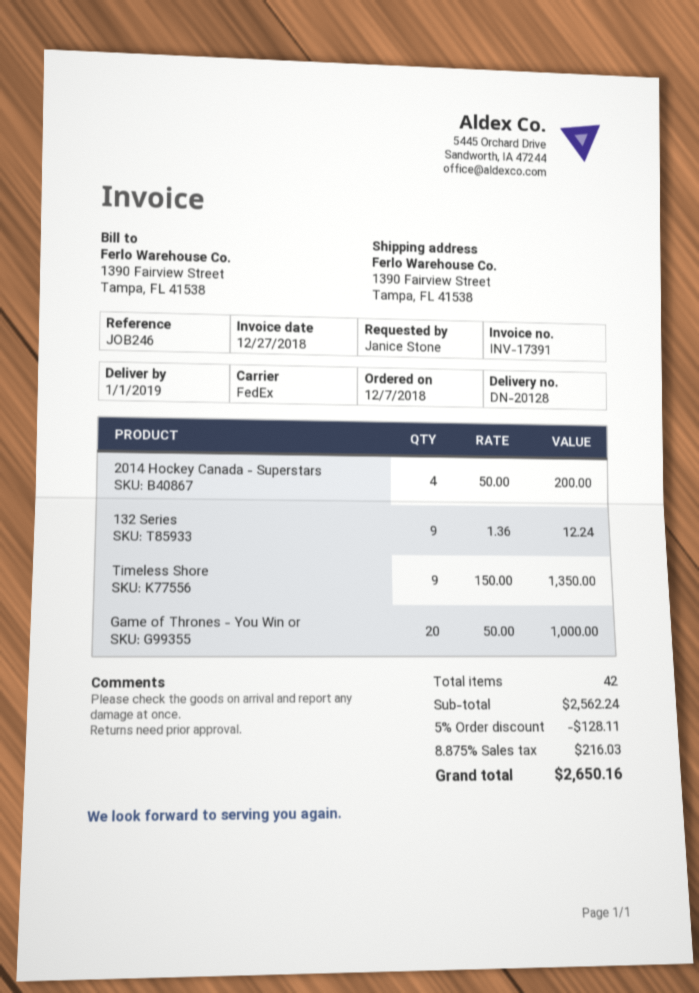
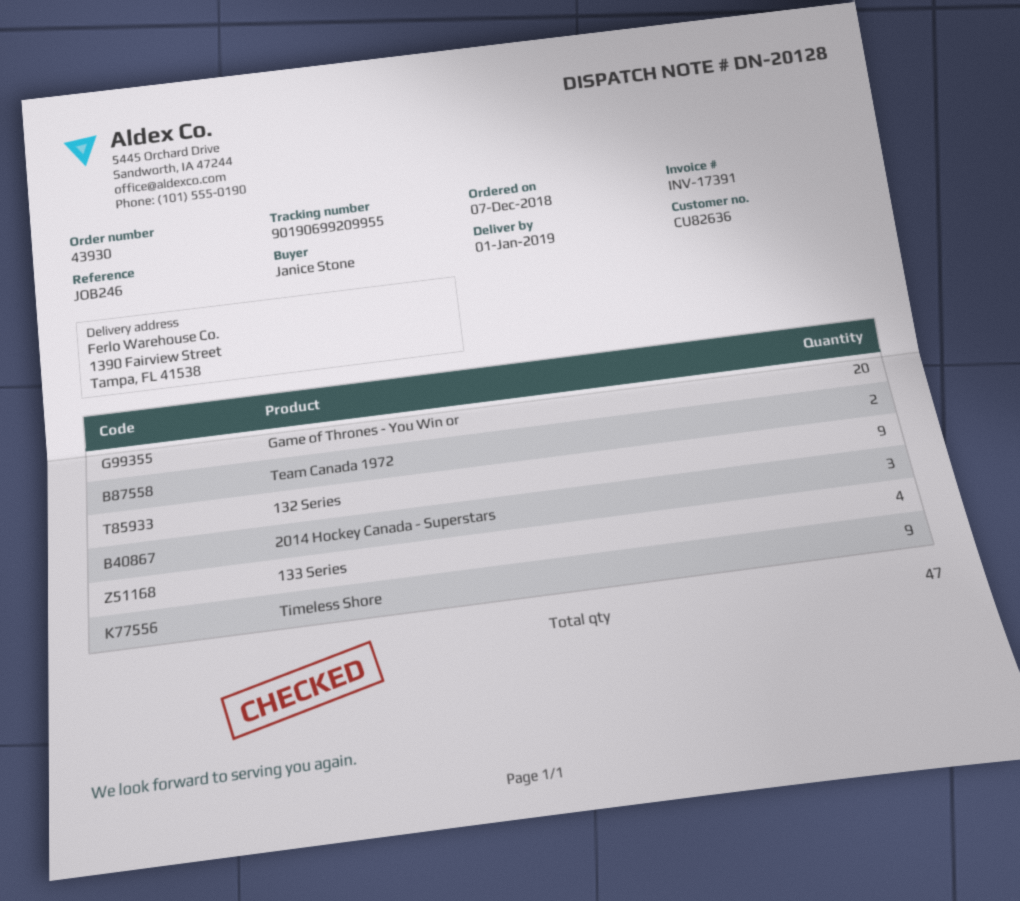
2014 Hockey Canada - Superstars: 4 -> 3
Team Canada 1972: none -> 2
133 Series: none -> 4
total quantity: 42 -> 47

